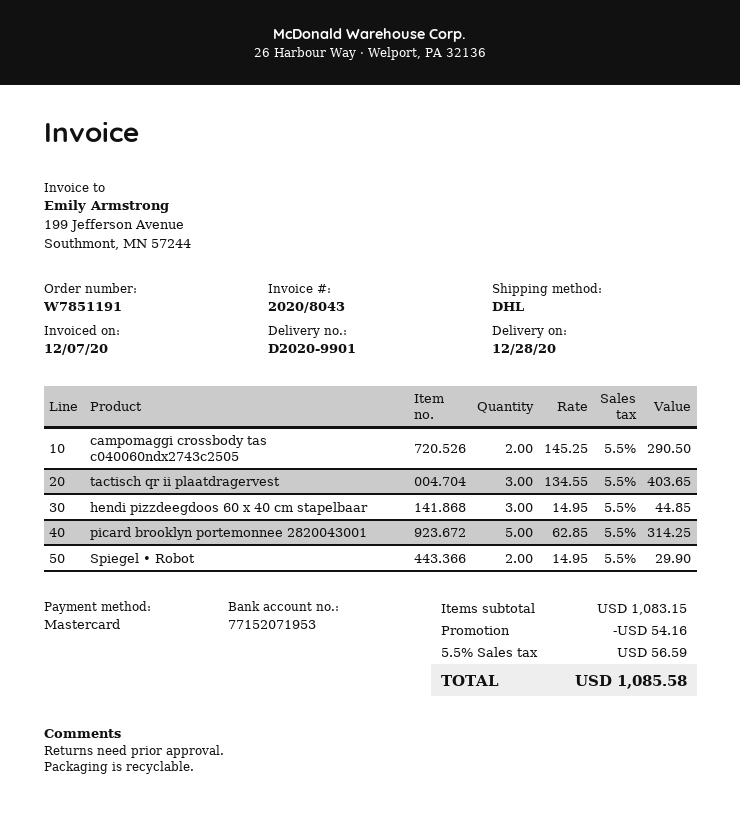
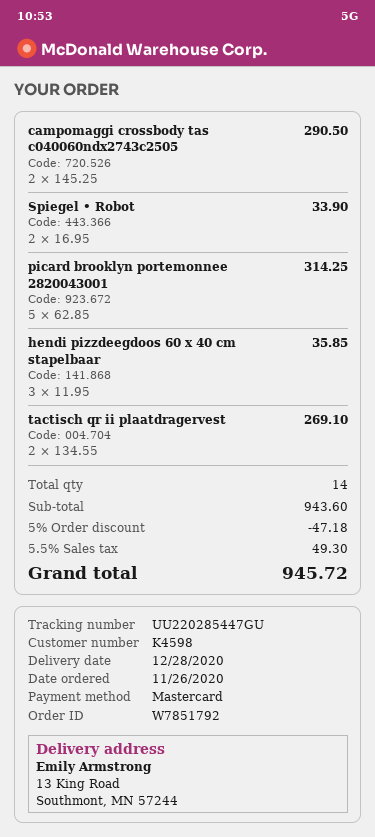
order number: W7851191 -> W7851792
tactisch qr ii plaatdragervest: 3 x 134.55 = 403.65 -> 2 x 134.55 = 269.10
hendi pizzdeegdoos 60 x 40 cm stapelbaar: 3 x 14.95 = 44.85 -> 3 x 11.95 = 35.85
Spiegel • Robot: 2 x 14.95 = 29.90 -> 2 x 16.95 = 33.90
subtotal: 1083.15 -> 943.60
discount: 54.16 -> 47.18
tax: 5.5% = 56.59 -> 5.5% = 49.30
total: 1085.58 -> 945.72

